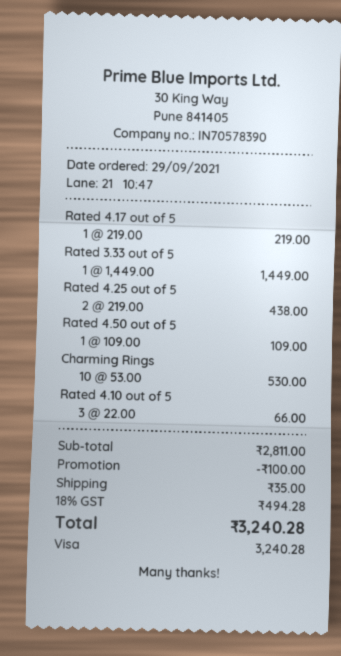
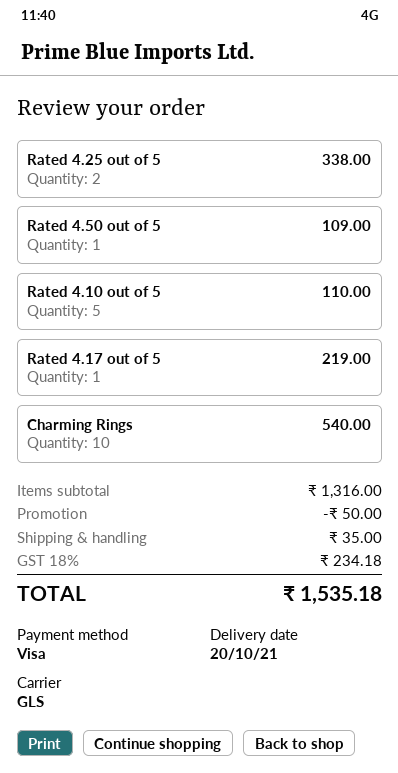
Rated 3.33 out of 5: 1 for 1449.00 -> none
Rated 4.25 out of 5: 2 for 438.00 -> 2 for 338.00
Charming Rings: 10 for 530.00 -> 10 for 540.00
Rated 4.10 out of 5: 3 for 66.00 -> 5 for 110.00
subtotal: 2811.00 -> 1316.00
discount: 100.00 -> 50.00
tax: 18% = 494.28 -> 18% = 234.18
total: 3240.28 -> 1535.18

